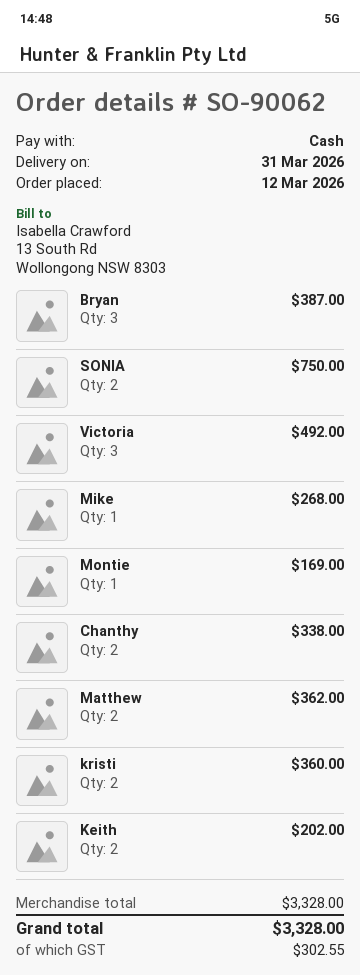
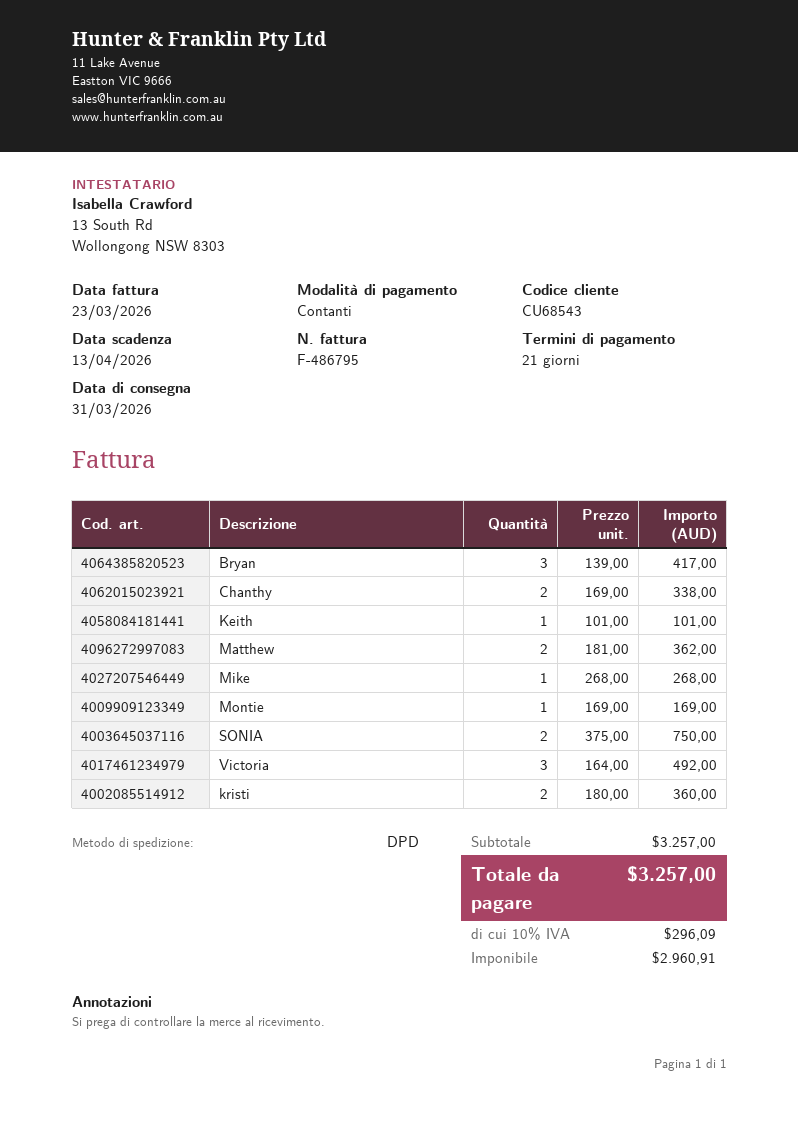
Bryan: 3 for 387.00 -> 3 for 417.00
Keith: 2 for 202.00 -> 1 for 101.00
subtotal: 3328.00 -> 3257.00
tax: 302.55 -> 296.09
total: 3328.00 -> 3257.00

